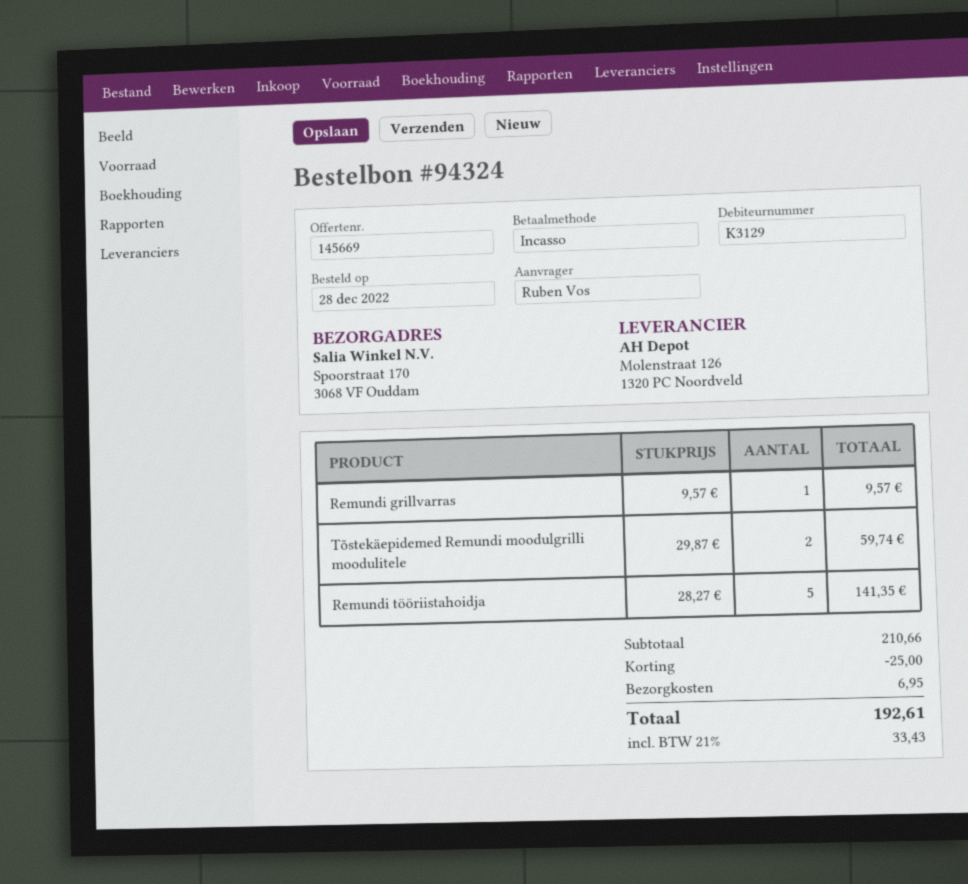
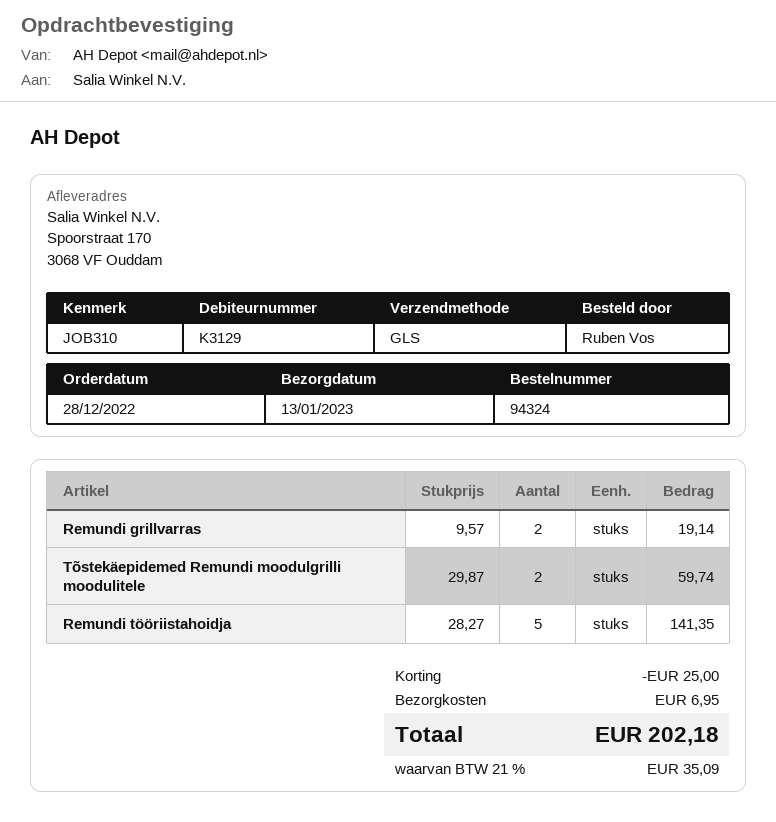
Remundi grillvarras: 1 x 9.57 = 9.57 -> 2 x 9.57 = 19.14
tax: 21% = 33.43 -> 21% = 35.09
total: 192.61 -> 202.18

